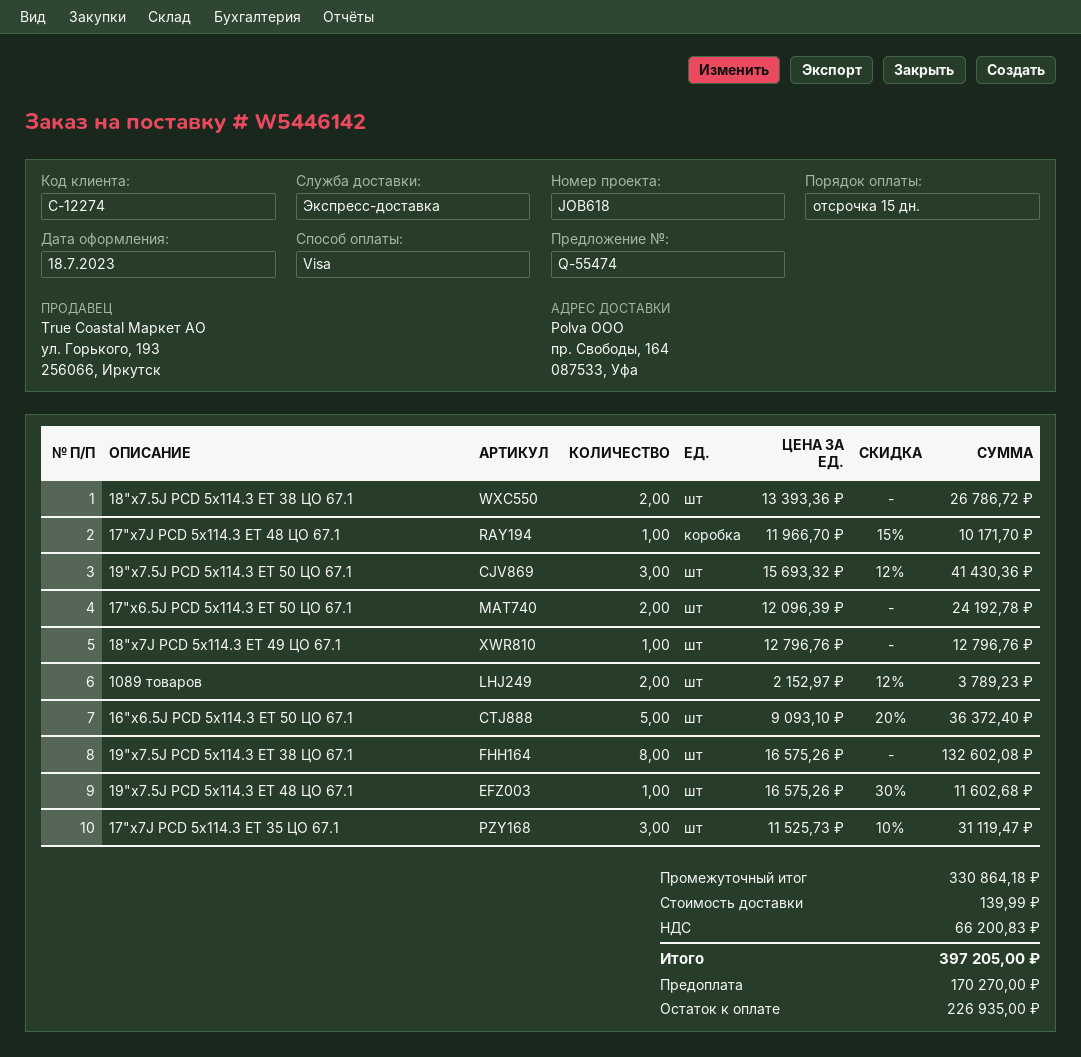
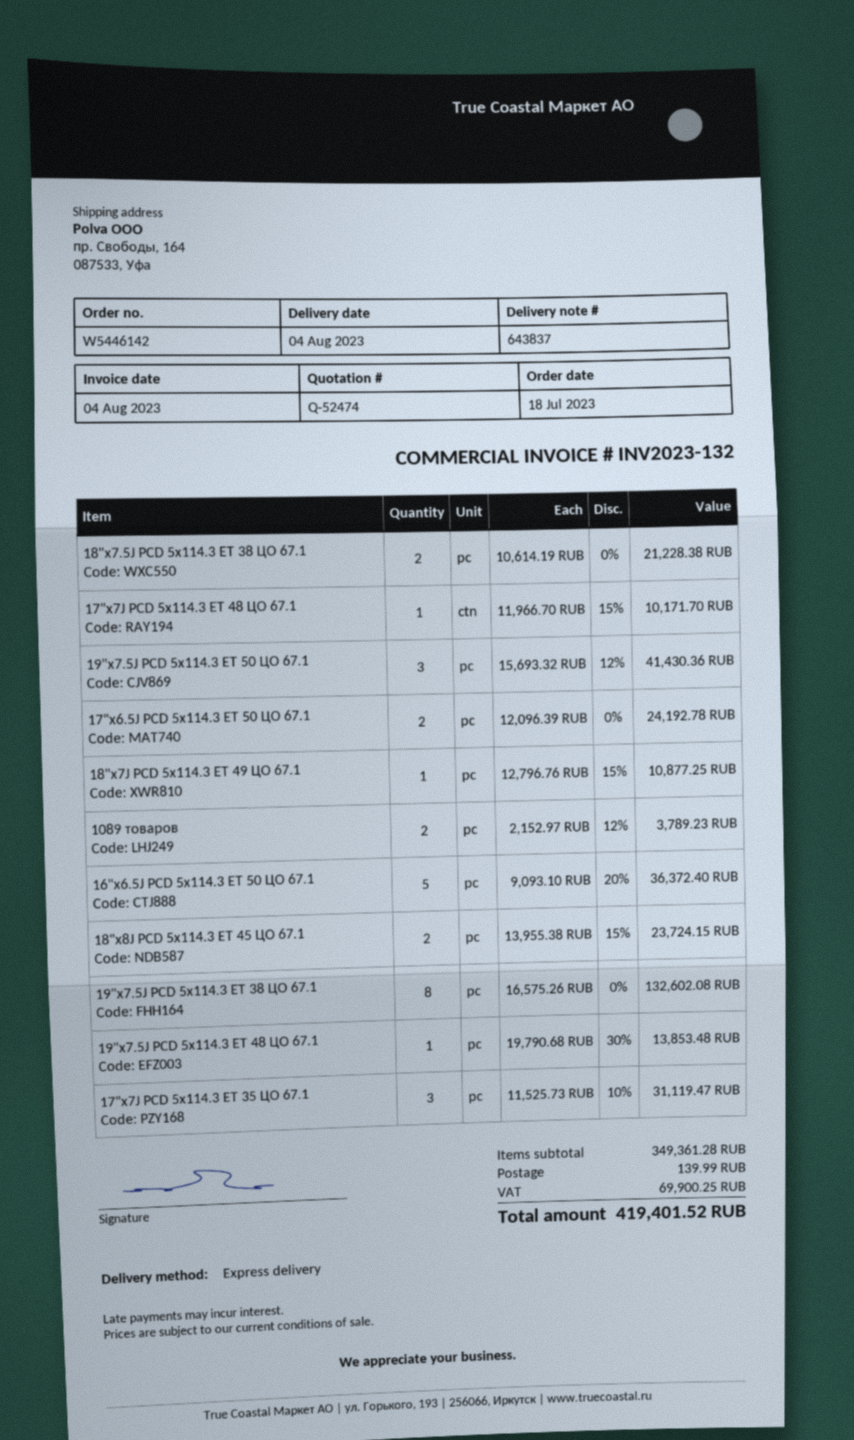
quote number: Q-55474 -> Q-52474
18"x7.5J PCD 5x114.3 ЕТ 38 ЦО 67.1: 2 x 13393.36 = 26786.72 -> 2 x 10614.19 = 21228.38
18"x7J PCD 5x114.3 ЕТ 49 ЦО 67.1: 1 x 12796.76 = 12796.76 -> 1 x 12796.76 - 15% = 10877.25
19"x7.5J PCD 5x114.3 ЕТ 48 ЦО 67.1: 1 x 16575.26 - 30% = 11602.68 -> 1 x 19790.68 - 30% = 13853.48
18"x8J PCD 5x114.3 ЕТ 45 ЦО 67.1: none -> 2 x 13955.38 - 15% = 23724.15
subtotal: 330864.18 -> 349361.28
tax: 66200.83 -> 69900.25
total: 397205.00 -> 419401.52

